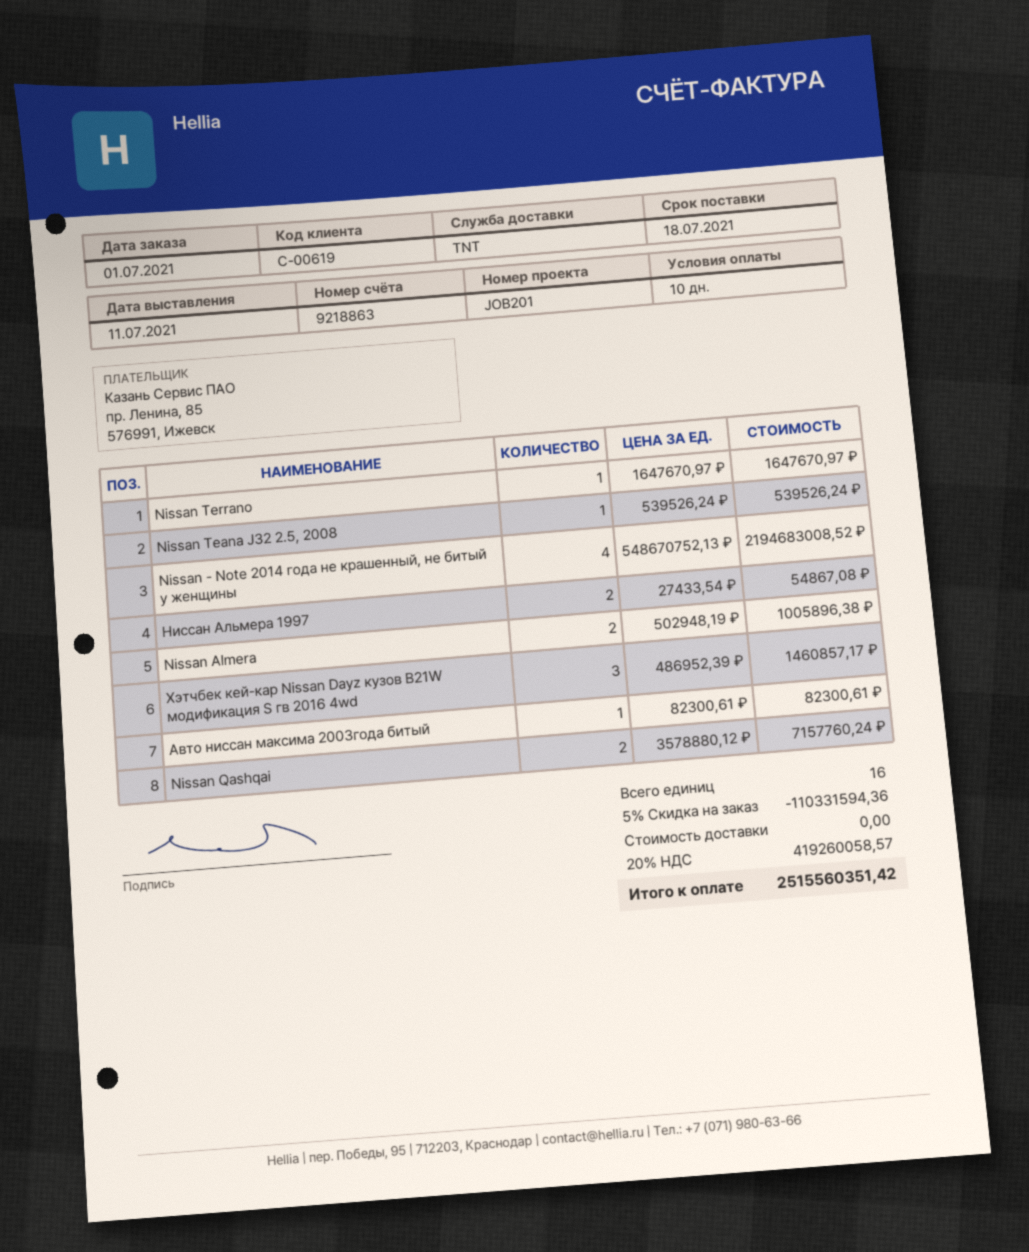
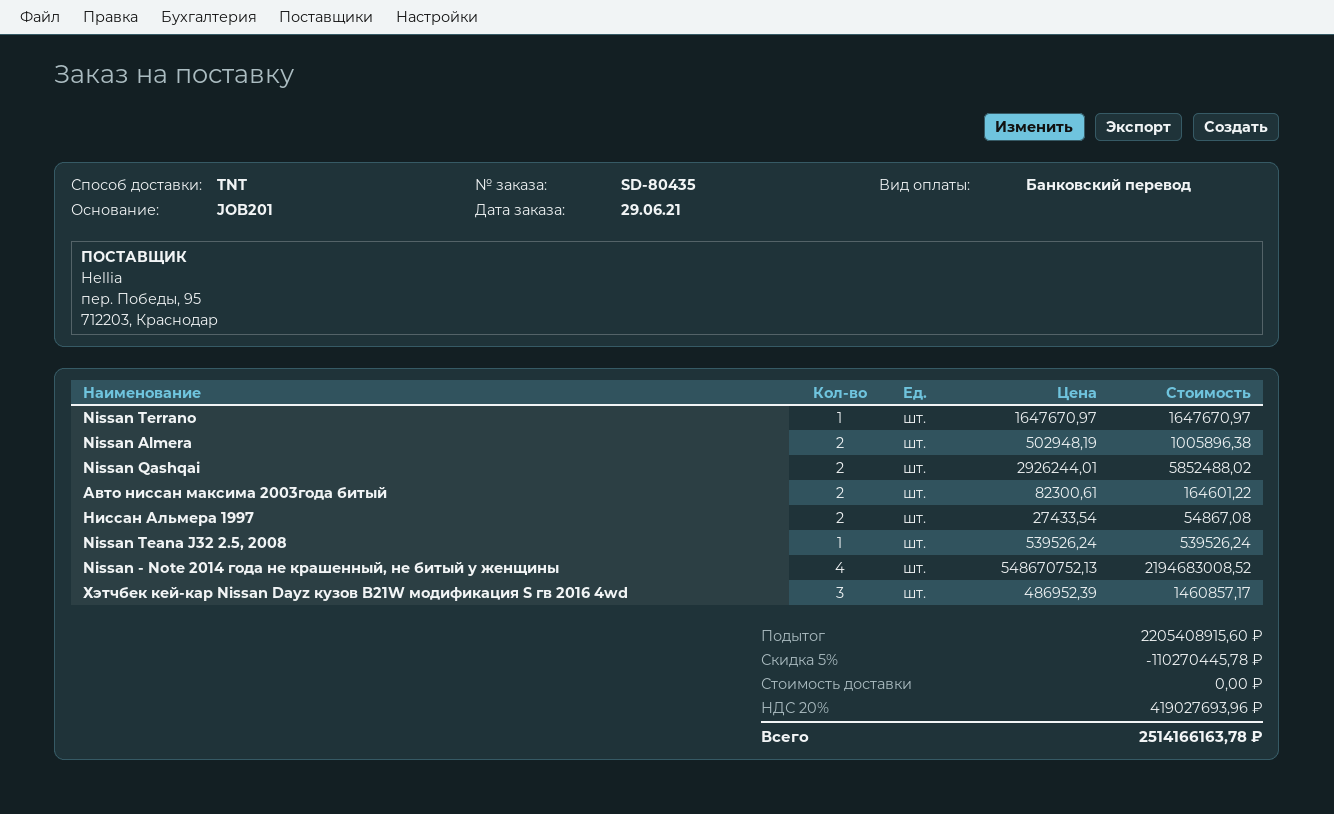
order date: 2021-07-01 -> 2021-06-29
Авто ниссан максима 2003года битый: 1 x 82300.61 = 82300.61 -> 2 x 82300.61 = 164601.22
Nissan Qashqai: 2 x 3578880.12 = 7157760.24 -> 2 x 2926244.01 = 5852488.02
discount: 5% = 110331594.36 -> 5% = 110270445.78
tax: 20% = 419260058.57 -> 20% = 419027693.96
total: 2515560351.42 -> 2514166163.78

